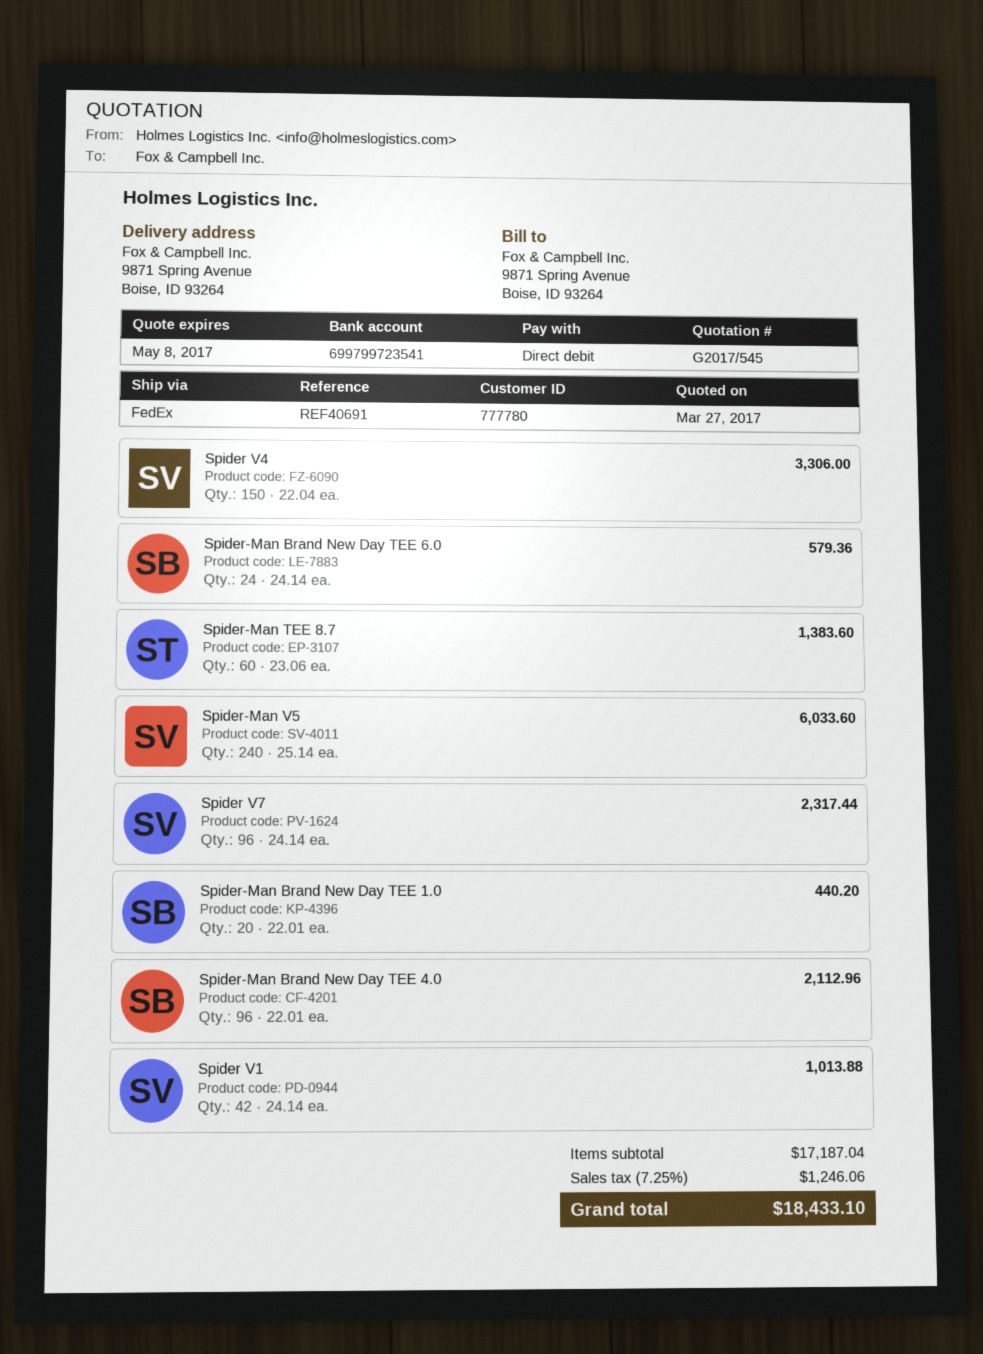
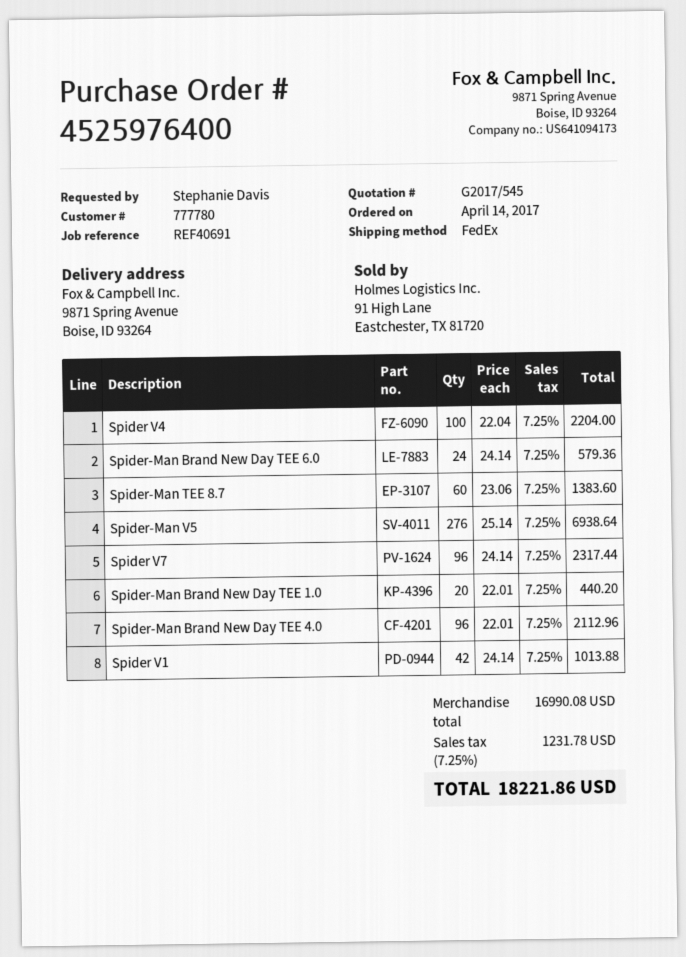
Spider V4: 150 x 22.04 = 3306.00 -> 100 x 22.04 = 2204.00
Spider-Man V5: 240 x 25.14 = 6033.60 -> 276 x 25.14 = 6938.64
subtotal: 17187.04 -> 16990.08
tax: 7.25% = 1246.06 -> 7.25% = 1231.78
total: 18433.10 -> 18221.86

